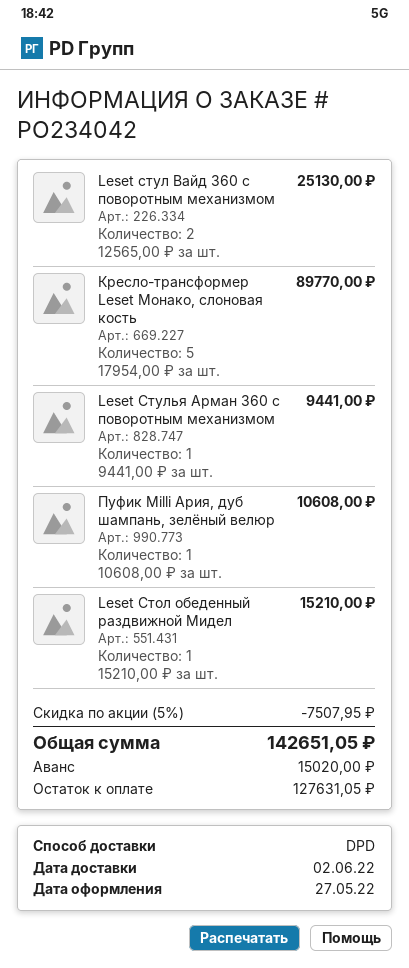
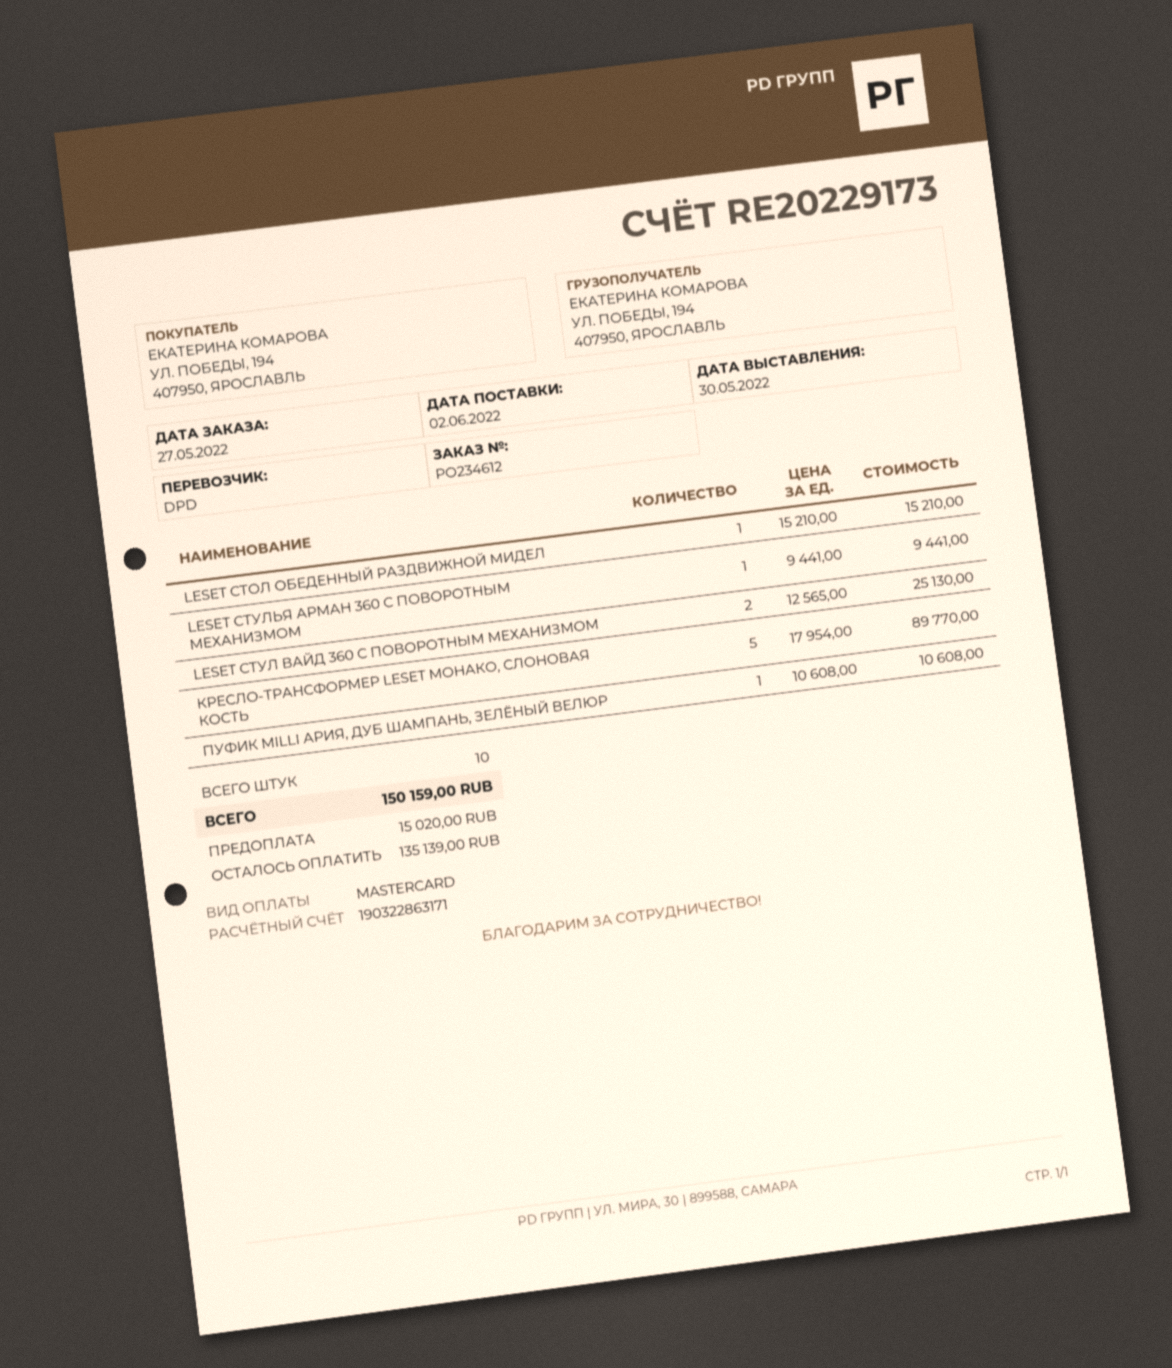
order number: PO234042 -> PO234612
discount: 5% = 7507.95 -> none
total: 142651.05 -> 150159.00
balance: 127631.05 -> 135139.00

